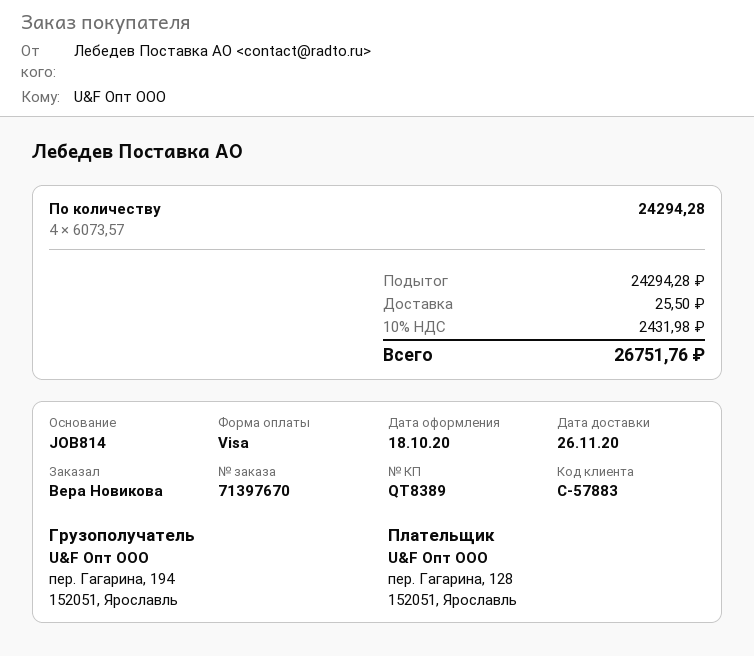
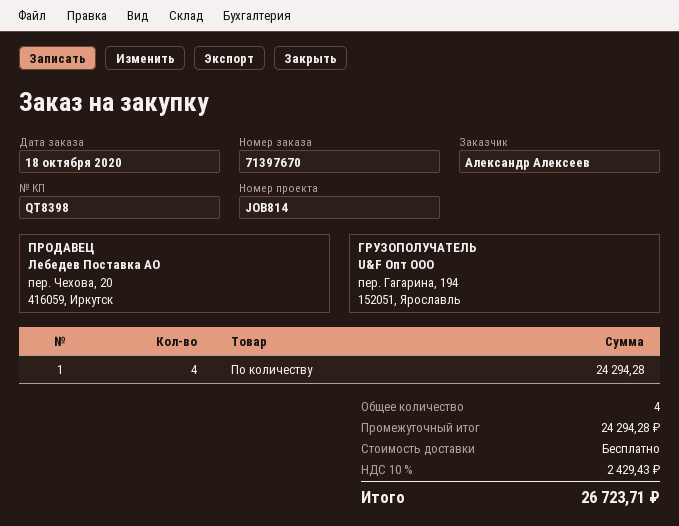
quote number: QT8389 -> QT8398
ordered by: Вера Новикова -> Александр Алексеев
shipping: 25.50 -> 0.00
tax: 10% = 2431.98 -> 10% = 2429.43
total: 26751.76 -> 26723.71

